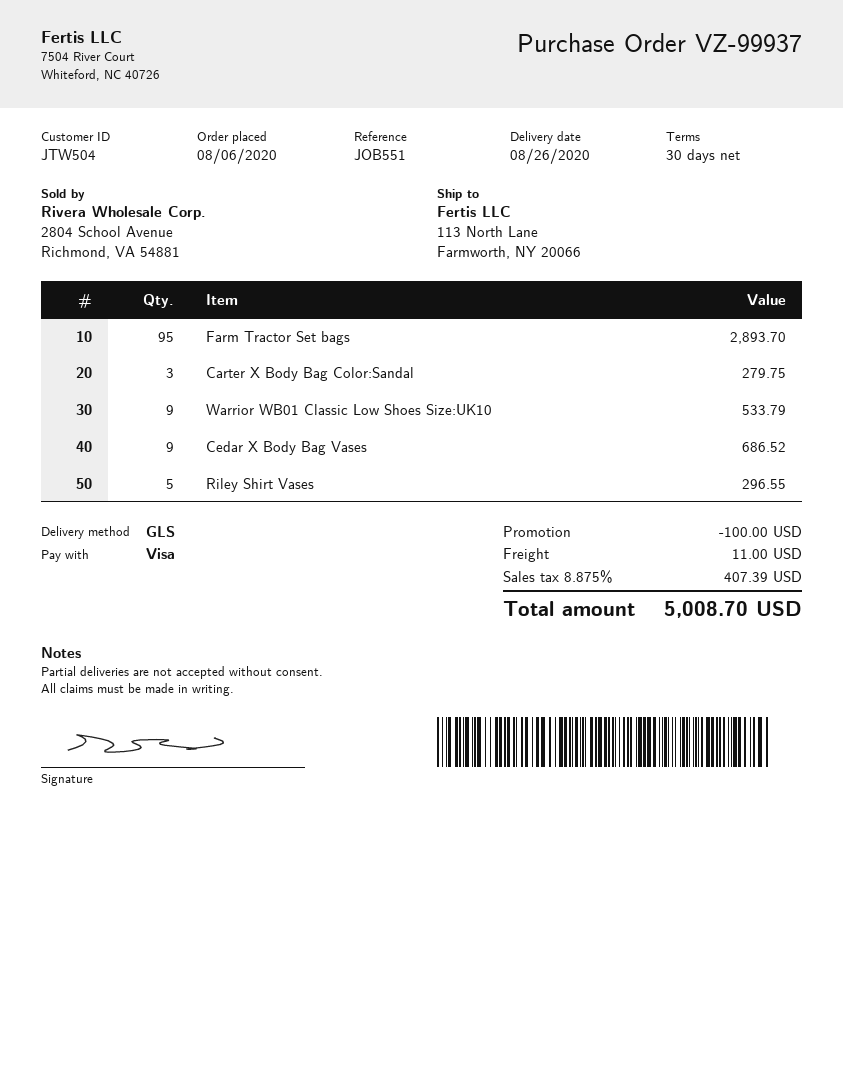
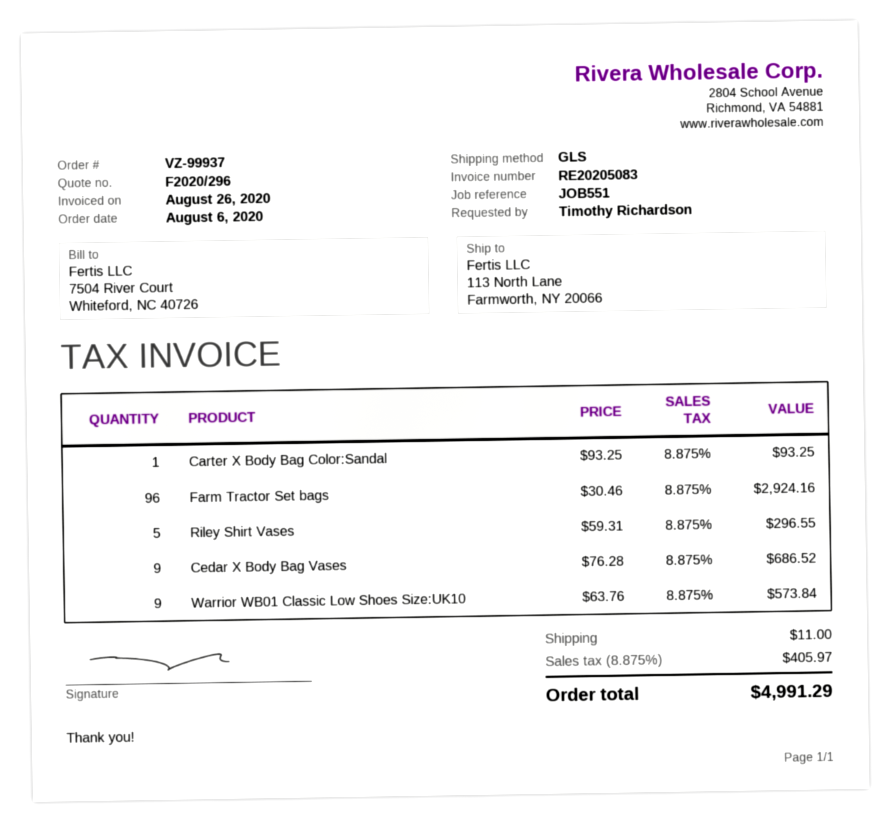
Farm Tractor Set bags: 95 for 2893.70 -> 96 for 2924.16
Carter X Body Bag Color:Sandal: 3 for 279.75 -> 1 for 93.25
Warrior WB01 Classic Low Shoes Size:UK10: 9 for 533.79 -> 9 for 573.84
discount: 100.00 -> none
tax: 8.875% = 407.39 -> 8.875% = 405.97
total: 5008.70 -> 4991.29

